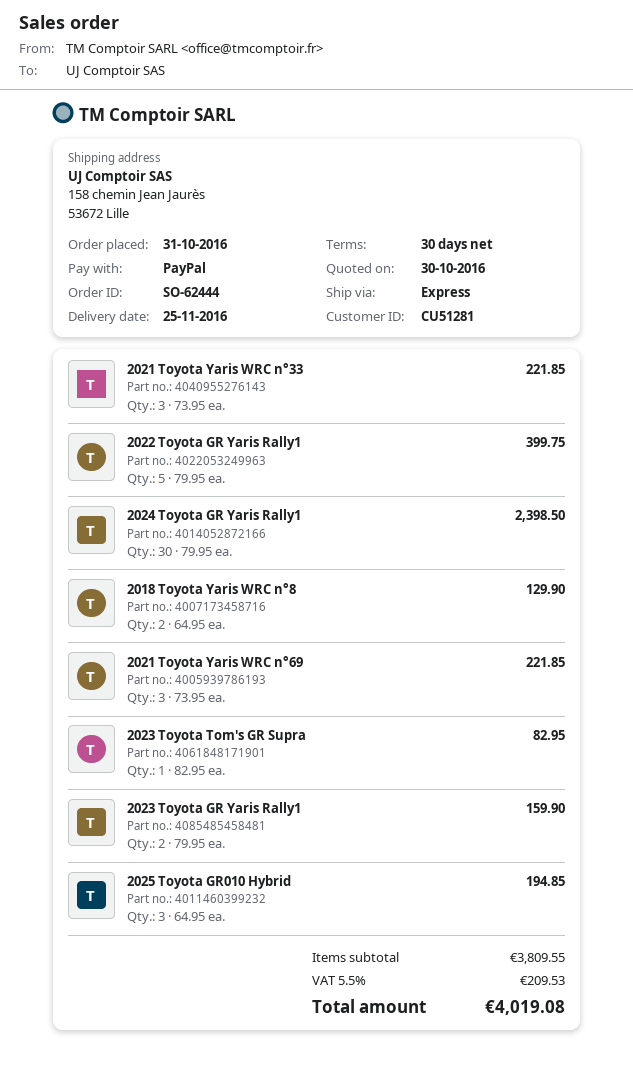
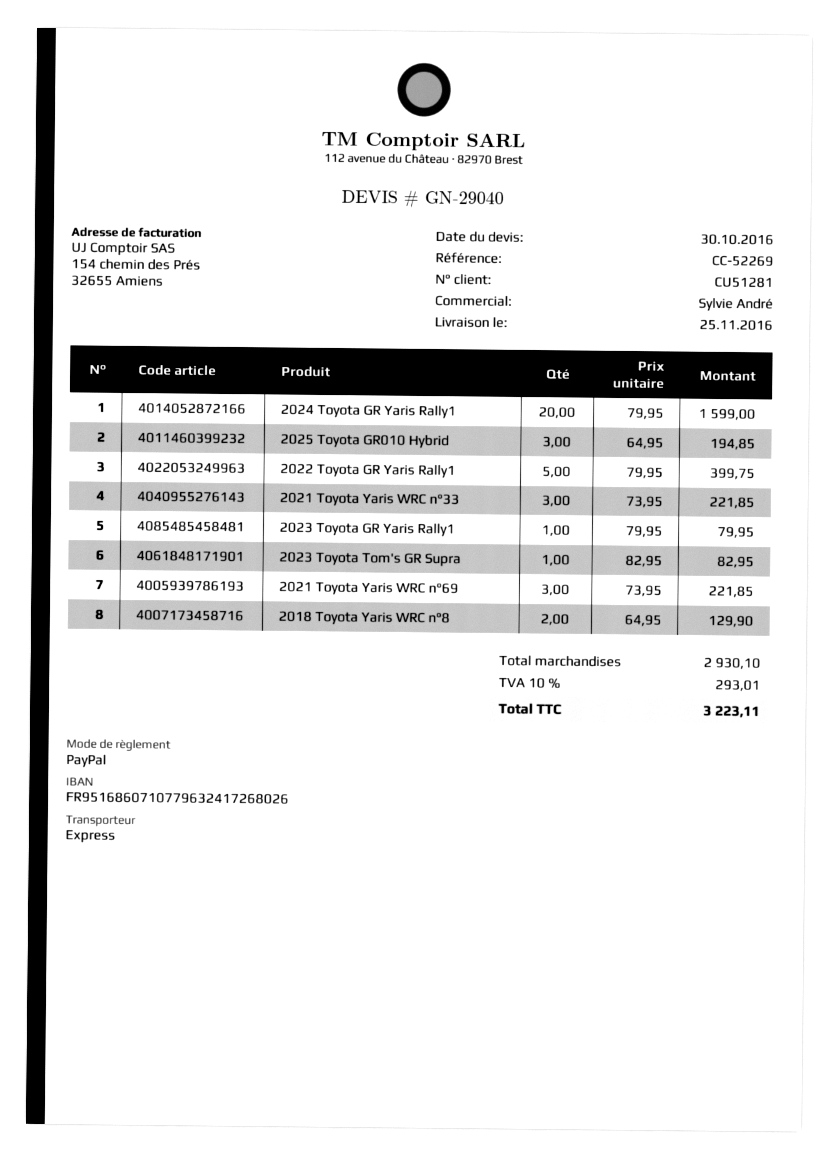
2024 Toyota GR Yaris Rally1: 30 x 79.95 = 2398.50 -> 20 x 79.95 = 1599.00
2023 Toyota GR Yaris Rally1: 2 x 79.95 = 159.90 -> 1 x 79.95 = 79.95
subtotal: 3809.55 -> 2930.10
tax: 5.5% = 209.53 -> 10% = 293.01
total: 4019.08 -> 3223.11

